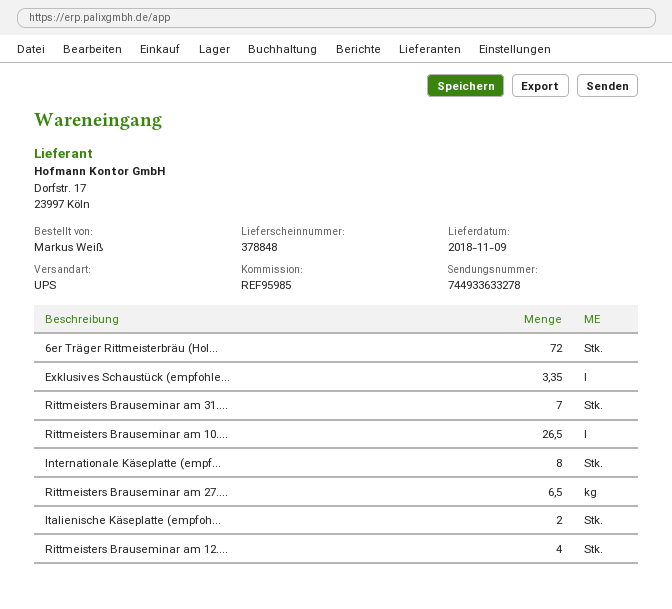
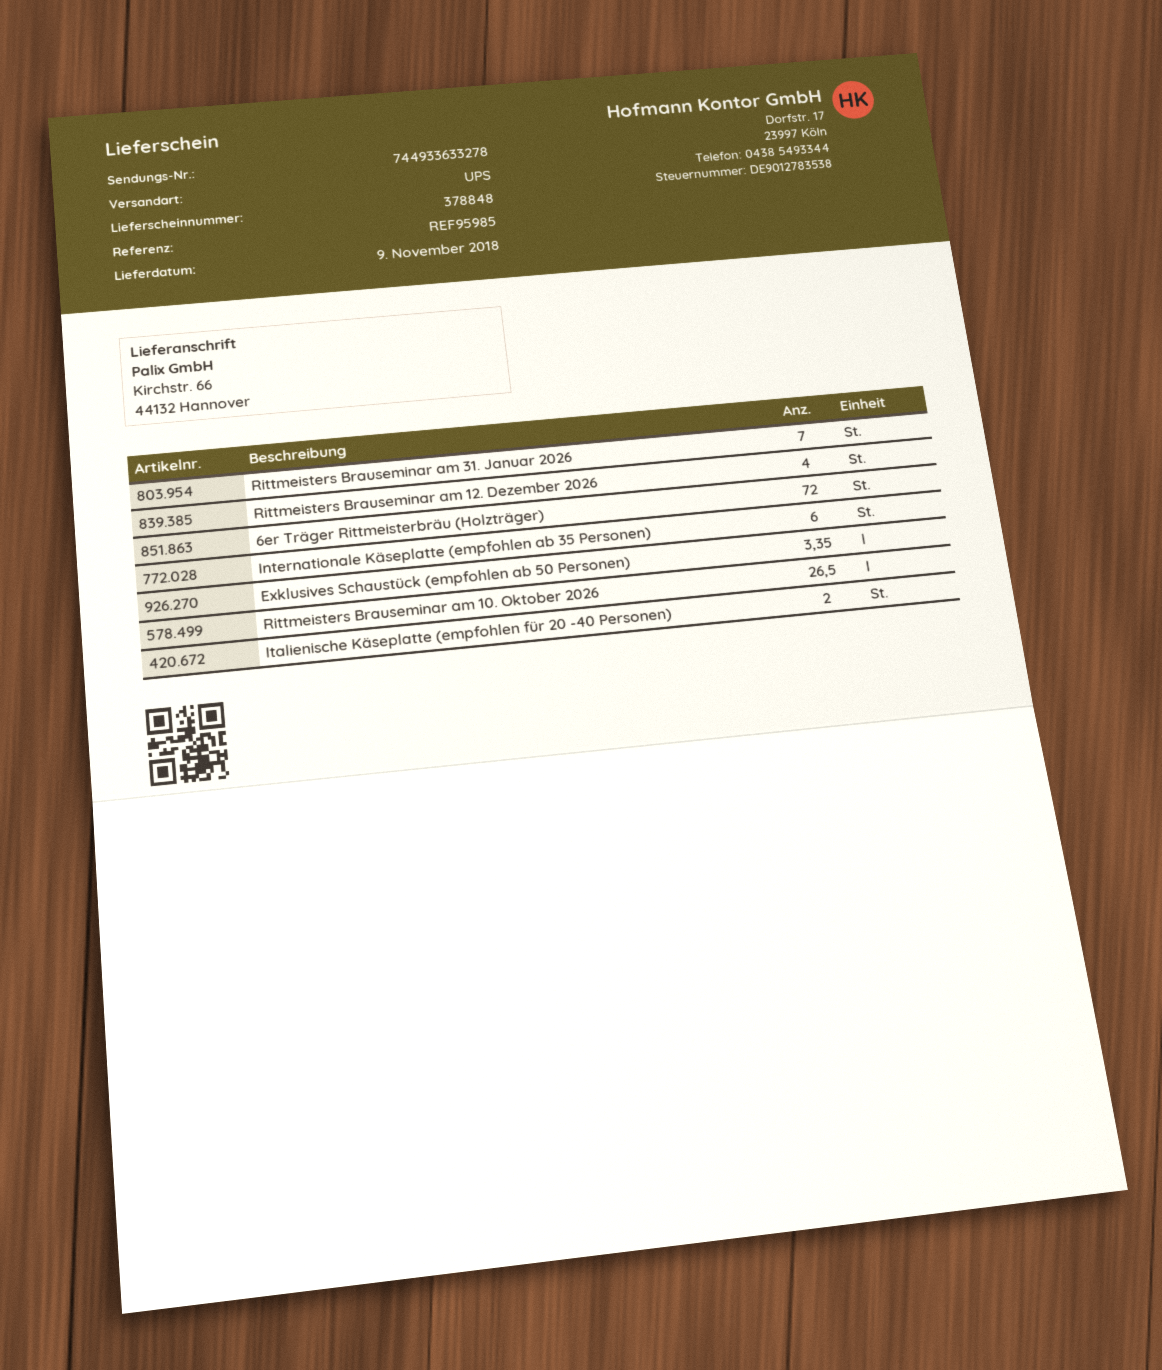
Internationale Käseplatte (empf...: 8 -> 6
Rittmeisters Brauseminar am 27....: 6.5 -> none

